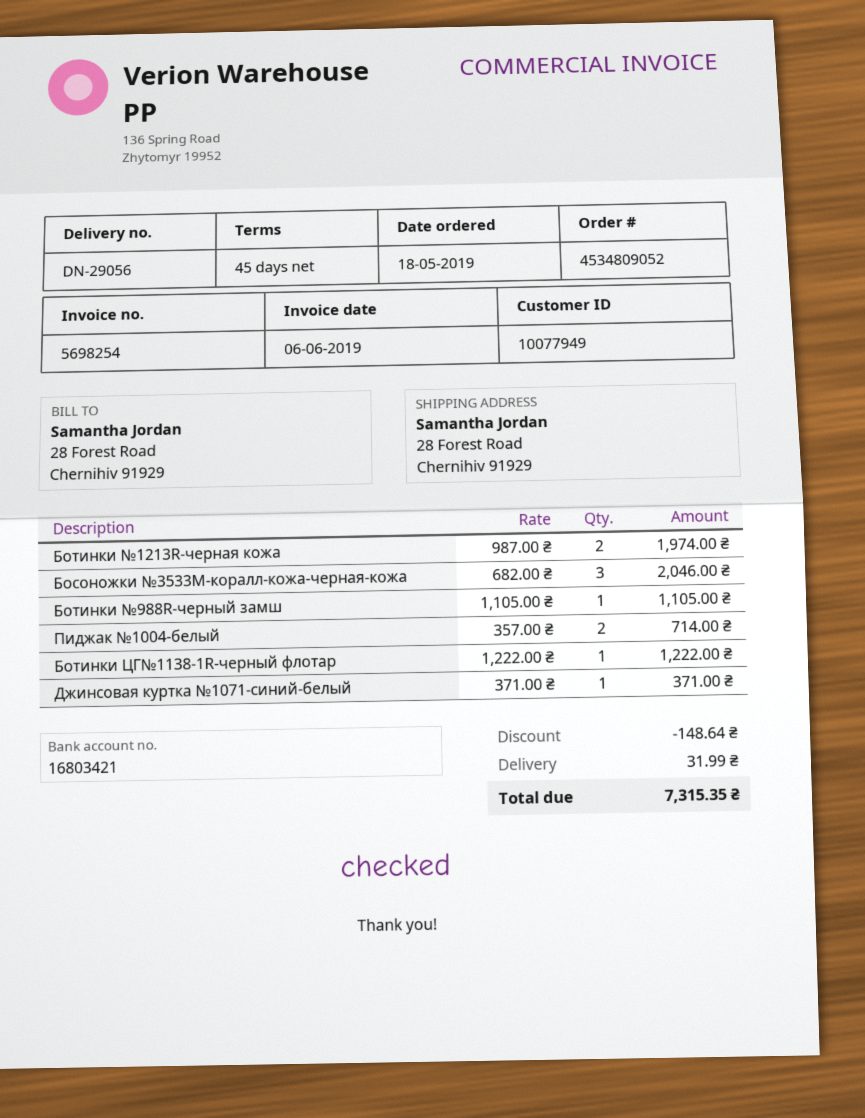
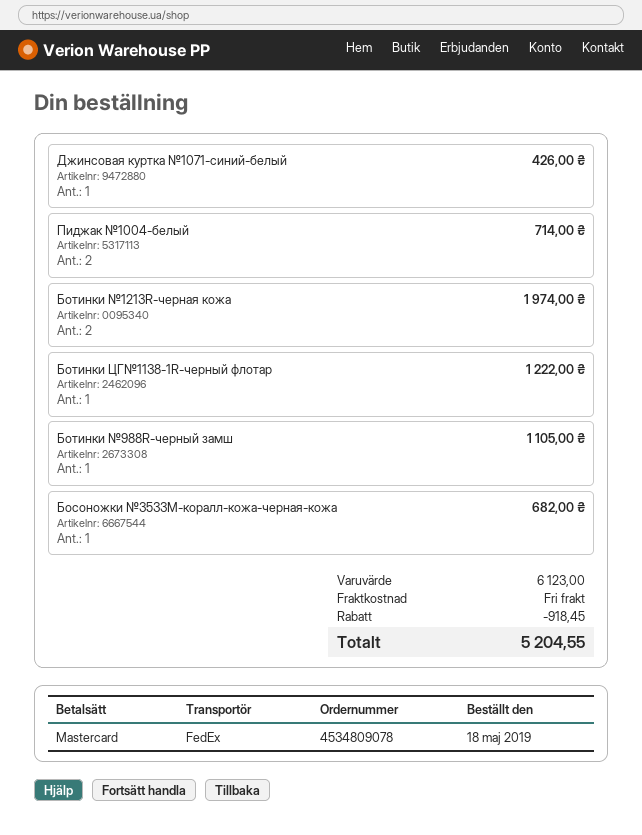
order number: 4534809052 -> 4534809078
Босоножки №3533М-коралл-кожа-черная-кожа: 3 for 2046.00 -> 1 for 682.00
Джинсовая куртка №1071-синий-белый: 1 for 371.00 -> 1 for 426.00
discount: 148.64 -> 918.45
shipping: 31.99 -> 0.00
total: 7315.35 -> 5204.55

